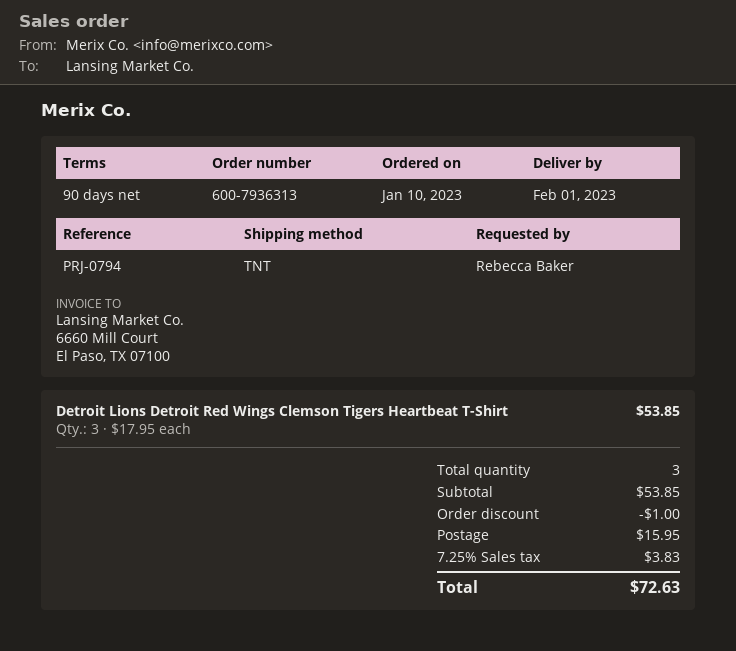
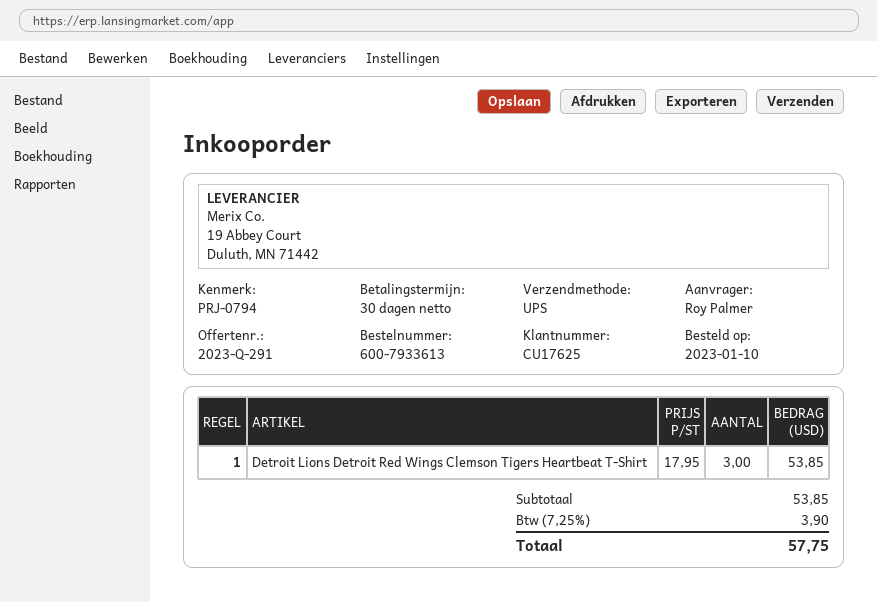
order number: 600-7936313 -> 600-7933613
payment terms: 90 days -> 30 days
ordered by: Rebecca Baker -> Roy Palmer
shipping method: TNT -> UPS
discount: 1.00 -> none
shipping: 15.95 -> none
tax: 7.25% = 3.83 -> 7.25% = 3.90
total: 72.63 -> 57.75

